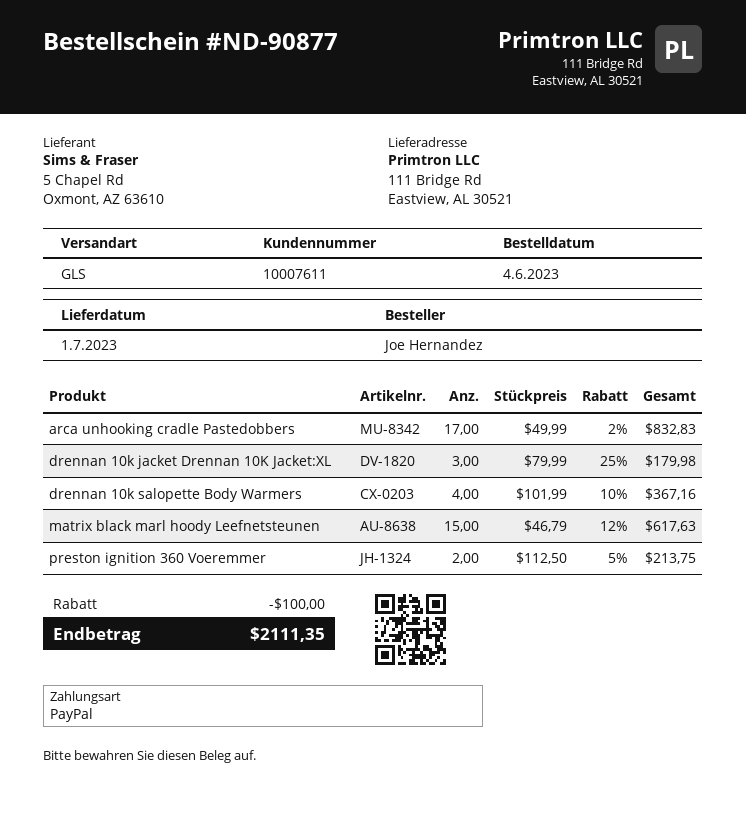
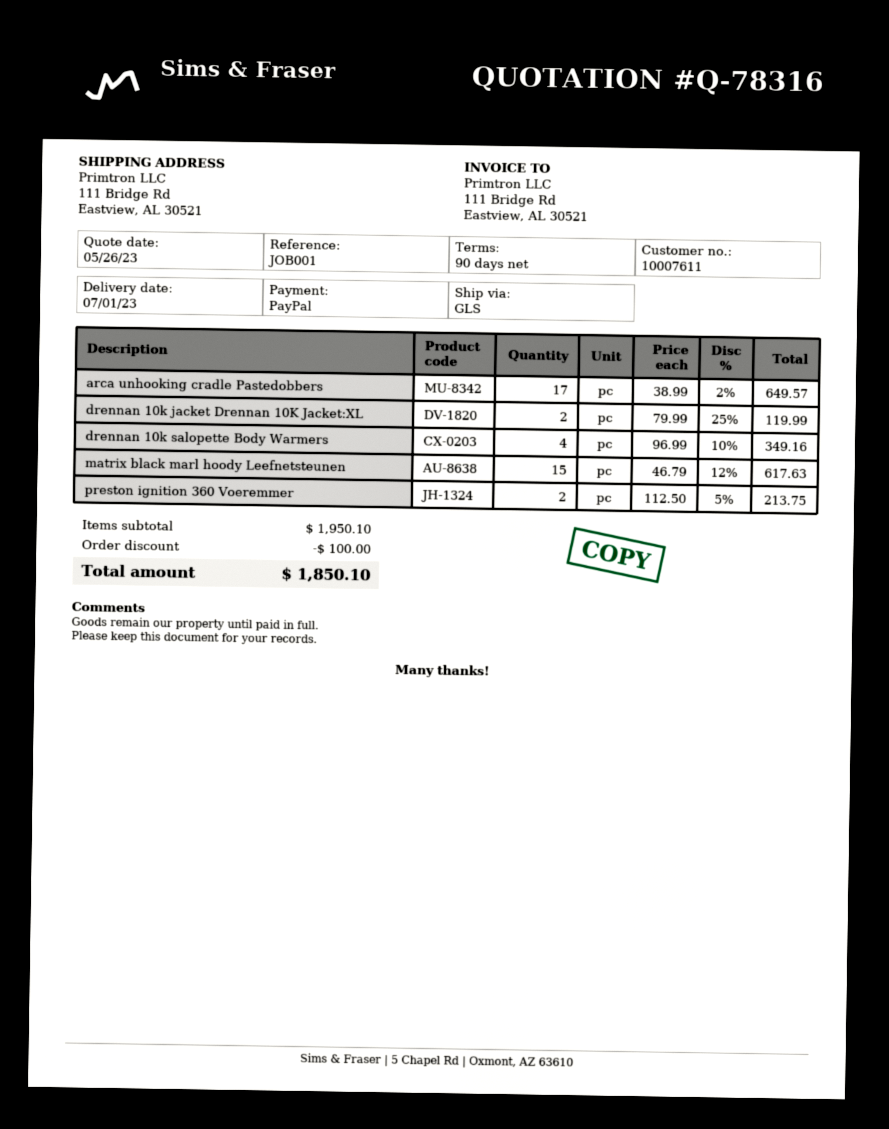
arca unhooking cradle Pastedobbers: 17 x 49.99 - 2% = 832.83 -> 17 x 38.99 - 2% = 649.57
drennan 10k jacket Drennan 10K Jacket:XL: 3 x 79.99 - 25% = 179.98 -> 2 x 79.99 - 25% = 119.99
drennan 10k salopette Body Warmers: 4 x 101.99 - 10% = 367.16 -> 4 x 96.99 - 10% = 349.16
total: 2111.35 -> 1850.10

